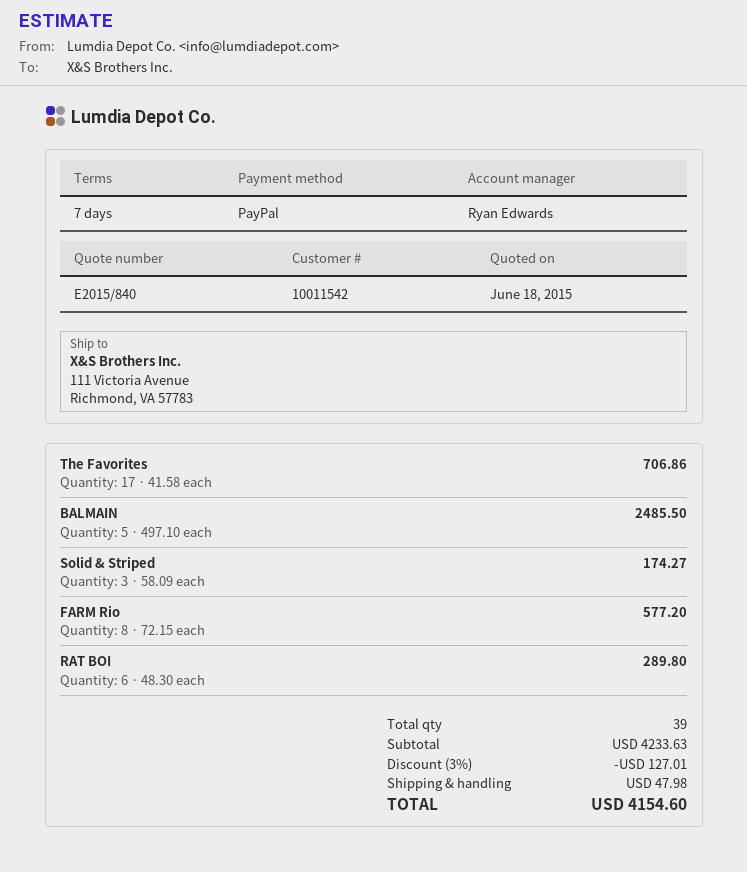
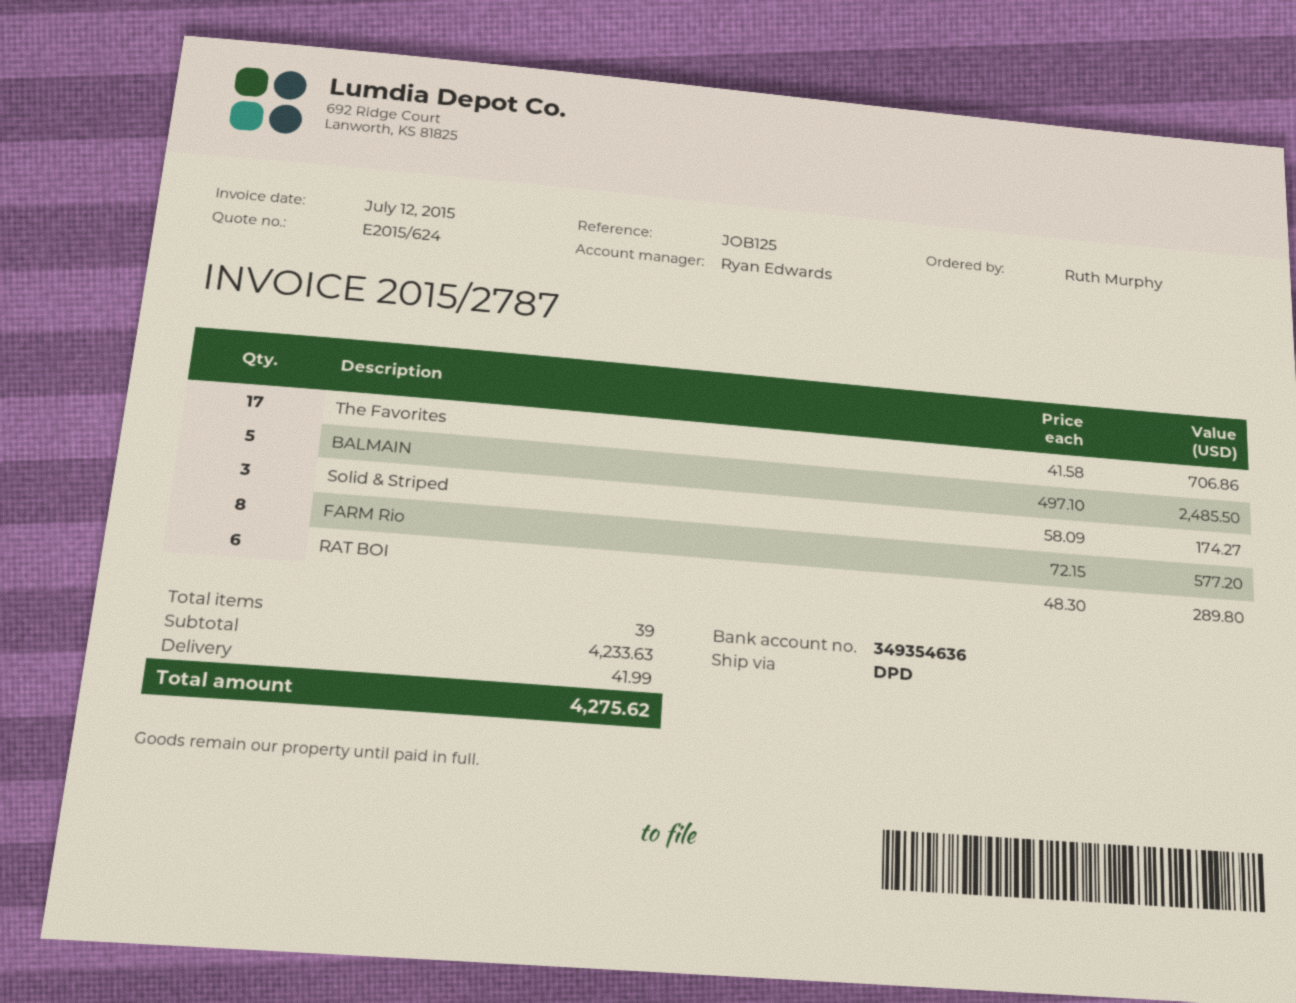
quote number: E2015/840 -> E2015/624
discount: 3% = 127.01 -> none
shipping: 47.98 -> 41.99
total: 4154.60 -> 4275.62

